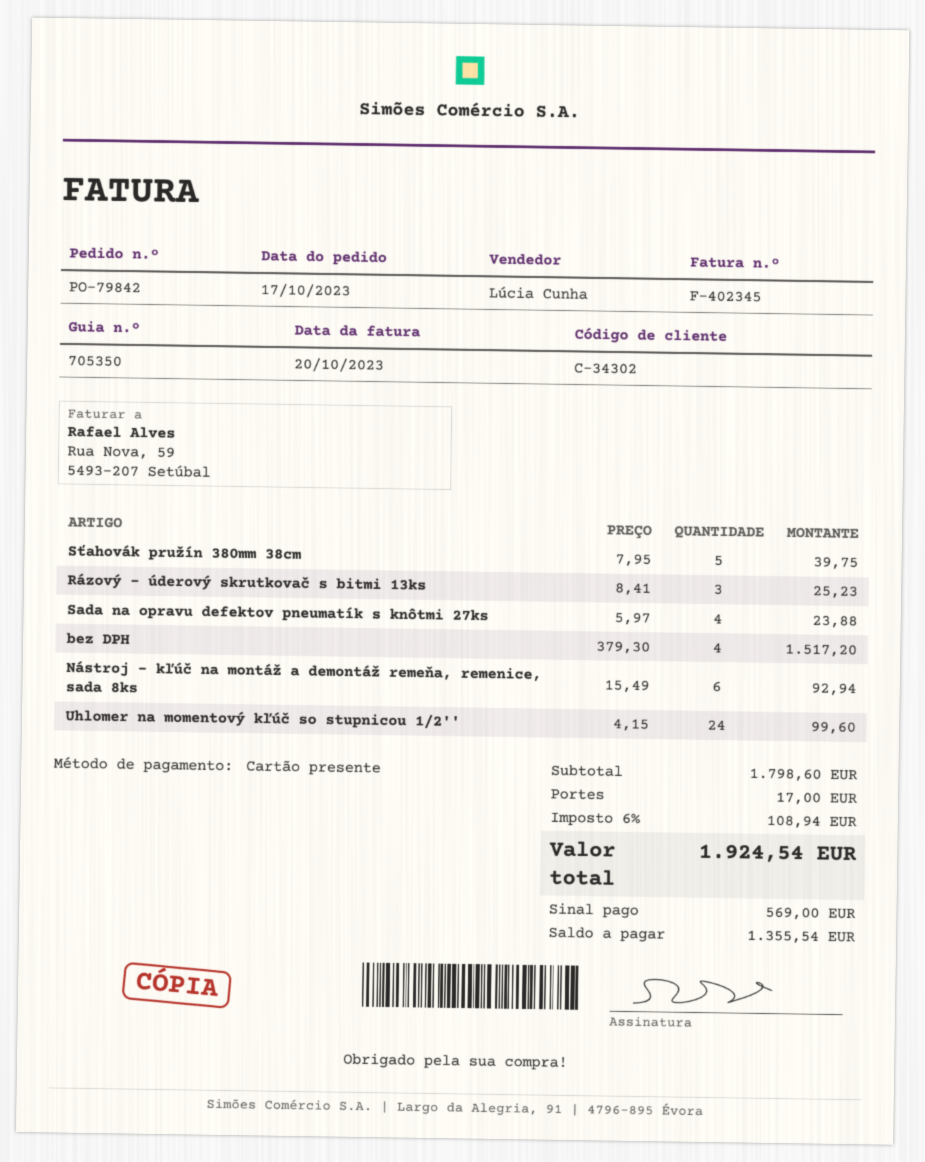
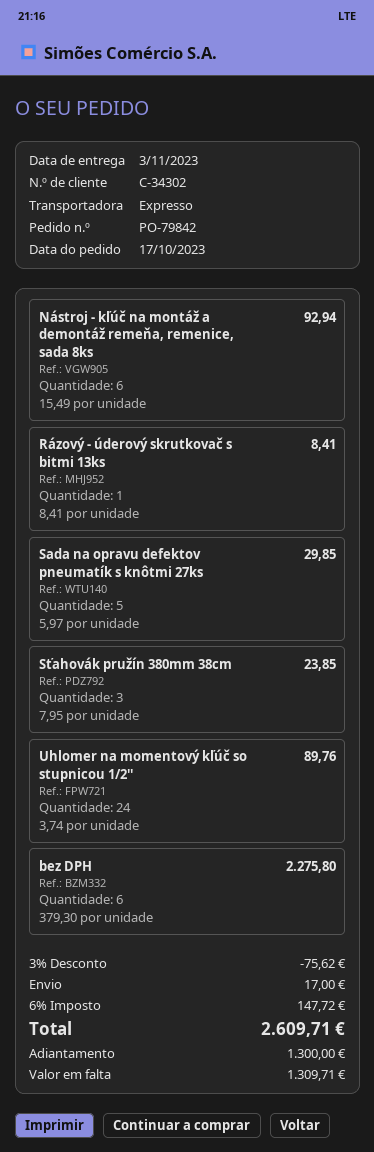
Sťahovák pružín 380mm 38cm: 5 x 7.95 = 39.75 -> 3 x 7.95 = 23.85
Rázový - úderový skrutkovač s bitmi 13ks: 3 x 8.41 = 25.23 -> 1 x 8.41 = 8.41
Sada na opravu defektov pneumatík s knôtmi 27ks: 4 x 5.97 = 23.88 -> 5 x 5.97 = 29.85
bez DPH: 4 x 379.30 = 1517.20 -> 6 x 379.30 = 2275.80
Uhlomer na momentový kľúč so stupnicou 1/2'': 24 x 4.15 = 99.60 -> 24 x 3.74 = 89.76
discount: none -> 3% = 75.62
tax: 6% = 108.94 -> 6% = 147.72
total: 1924.54 -> 2609.71
deposit: 569.00 -> 1300.00
balance: 1355.54 -> 1309.71

